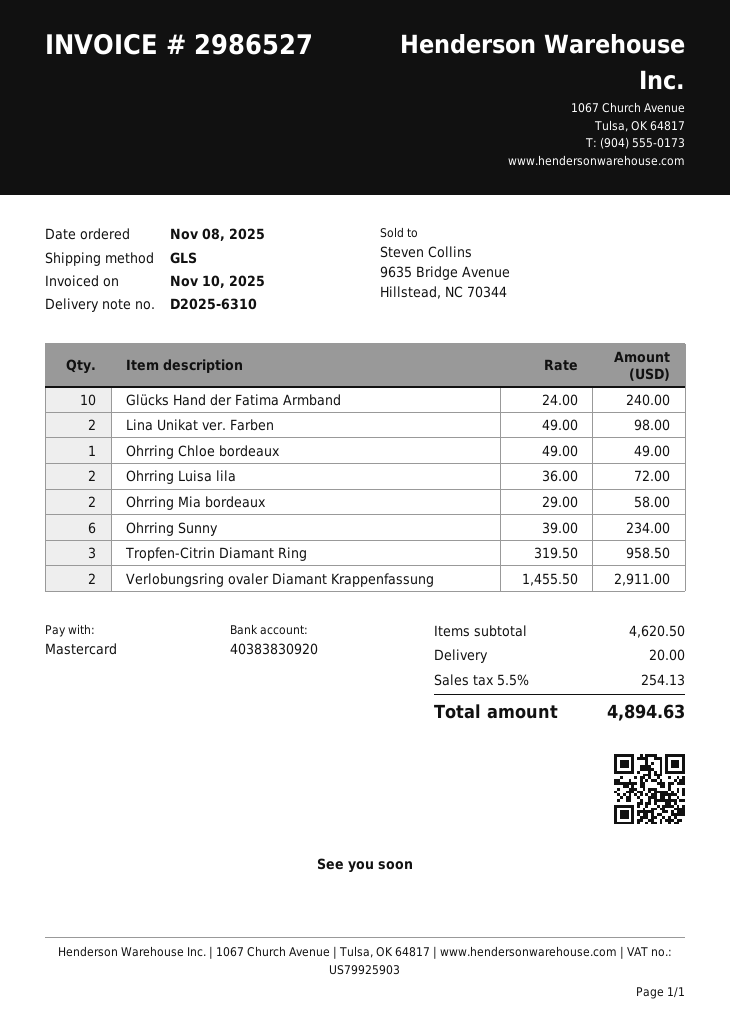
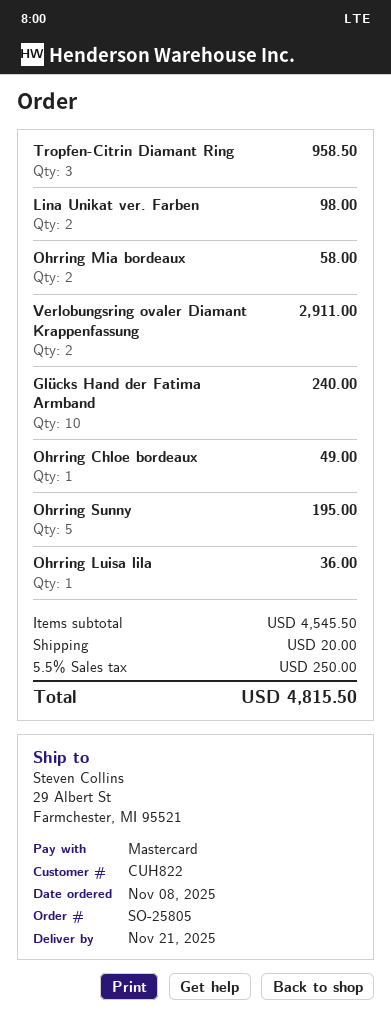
Ohrring Luisa lila: 2 for 72.00 -> 1 for 36.00
Ohrring Sunny: 6 for 234.00 -> 5 for 195.00
subtotal: 4620.50 -> 4545.50
tax: 5.5% = 254.13 -> 5.5% = 250.00
total: 4894.63 -> 4815.50

